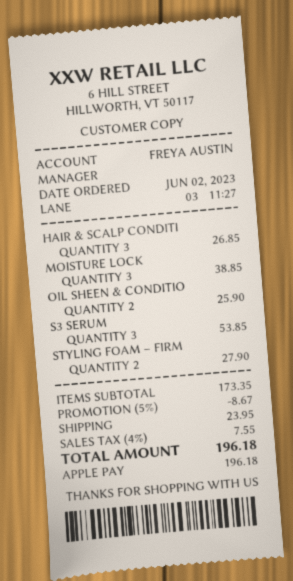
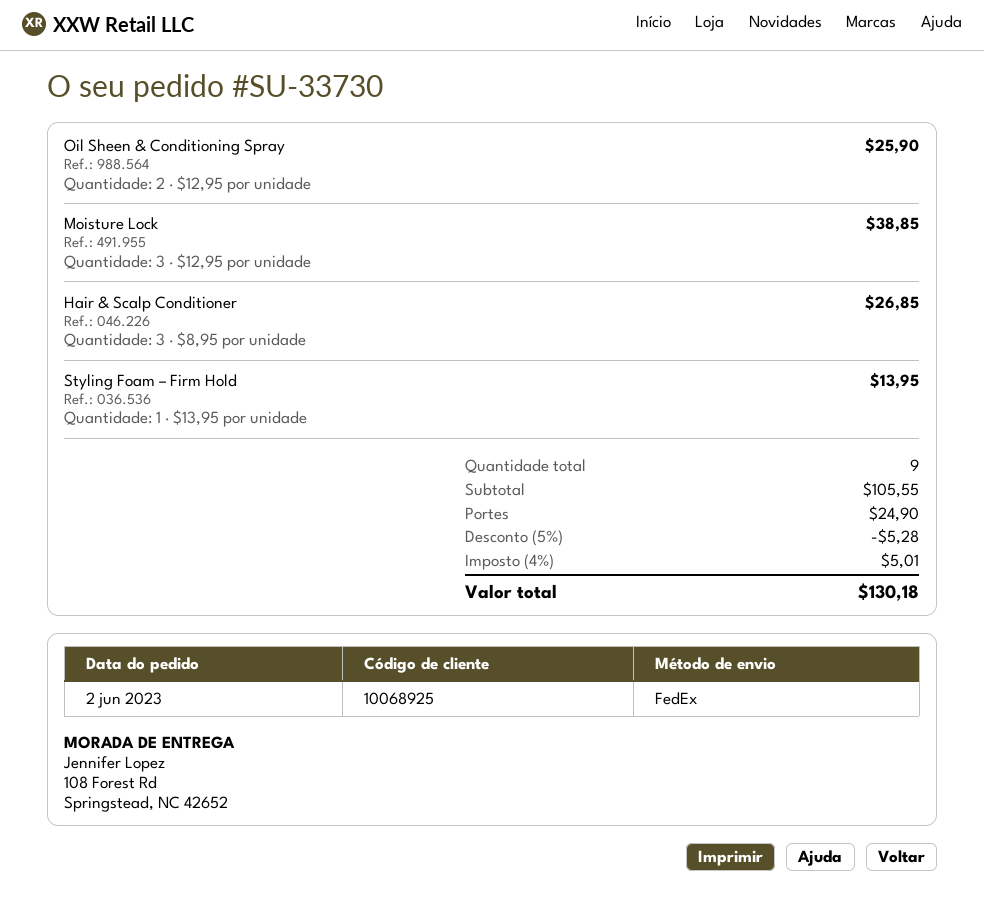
S3 SERUM: 3 for 53.85 -> none
STYLING FOAM – FIRM: 2 for 27.90 -> 1 for 13.95
subtotal: 173.35 -> 105.55
discount: 5% = 8.67 -> 5% = 5.28
shipping: 23.95 -> 24.90
tax: 4% = 7.55 -> 4% = 5.01
total: 196.18 -> 130.18

